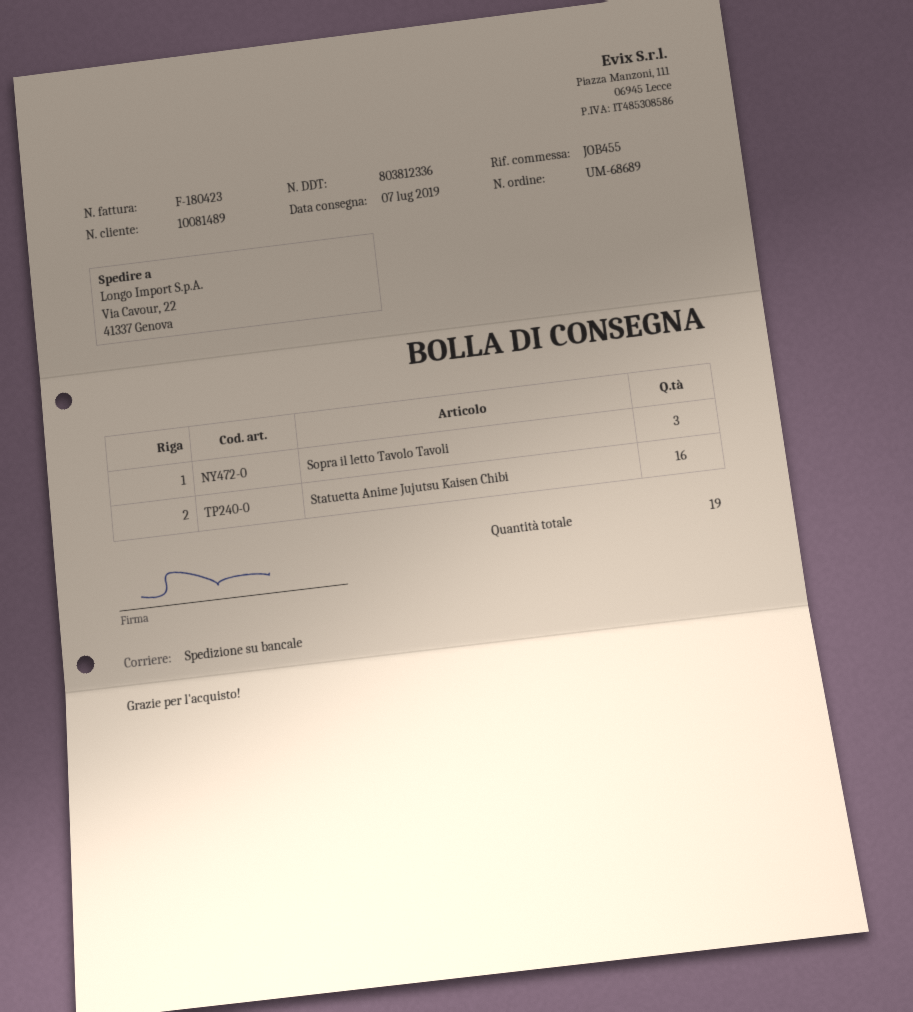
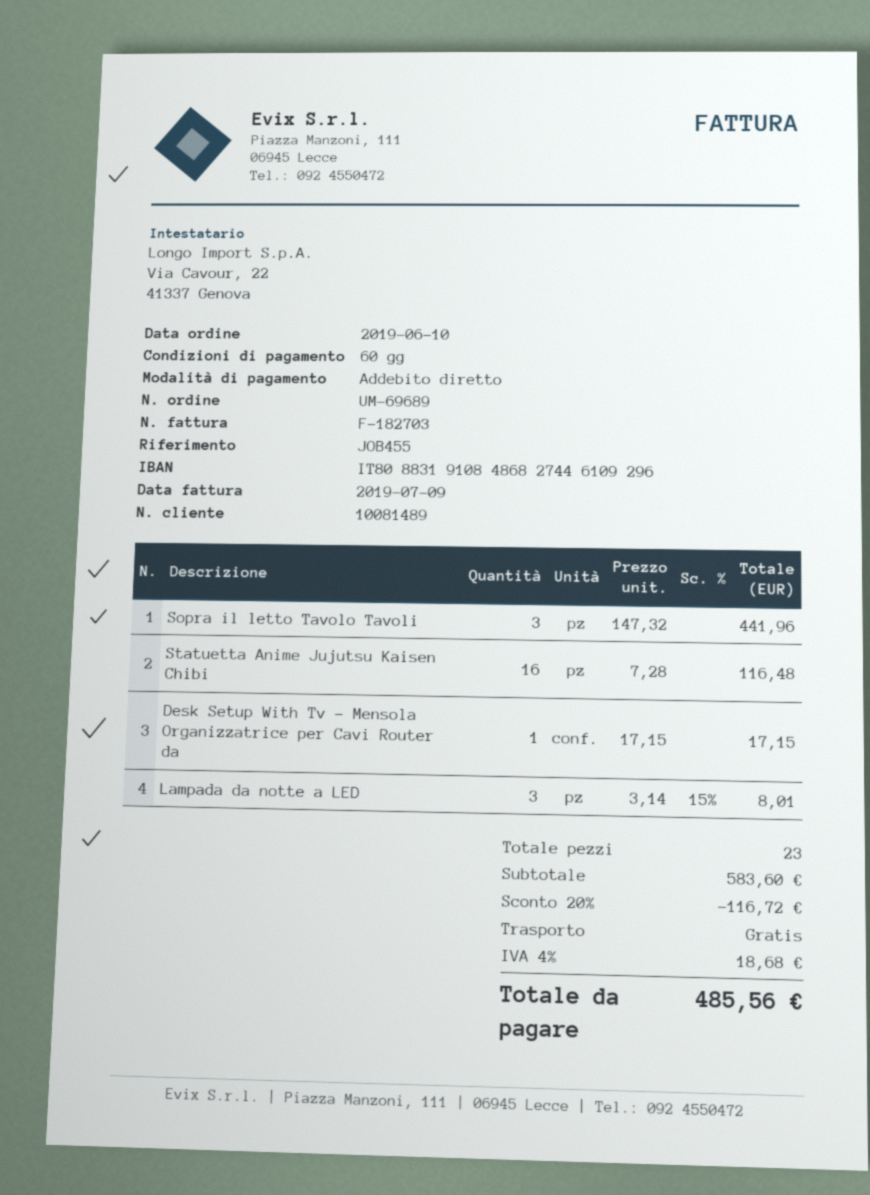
order number: UM-68689 -> UM-69689
invoice number: F-180423 -> F-182703
Desk Setup With Tv - Mensola Organizzatrice per Cavi Router da: none -> 1
Lampada da notte a LED: none -> 3
total quantity: 19 -> 23

